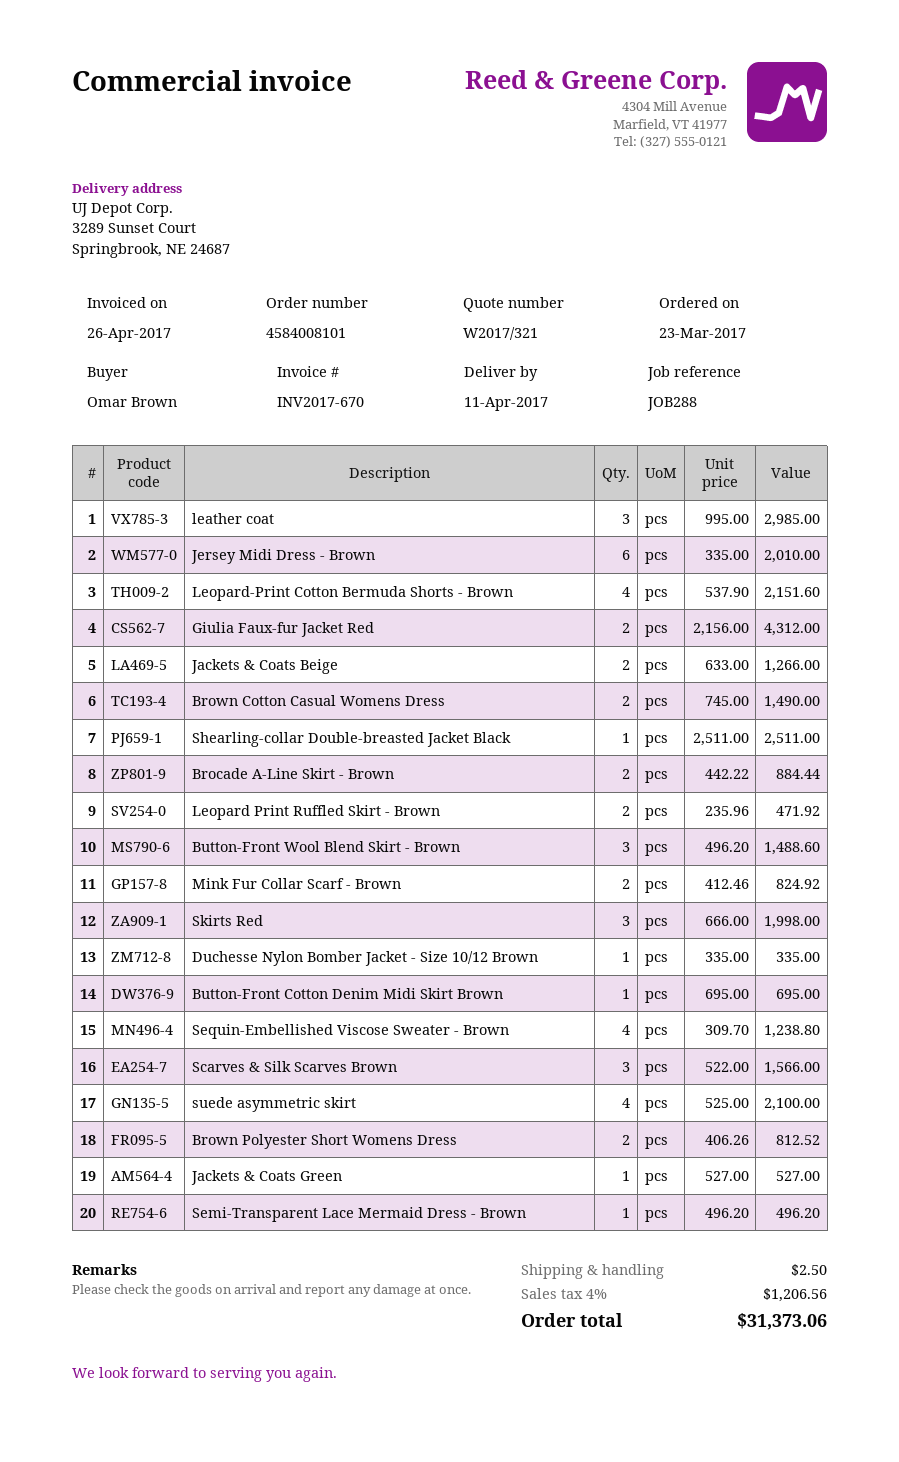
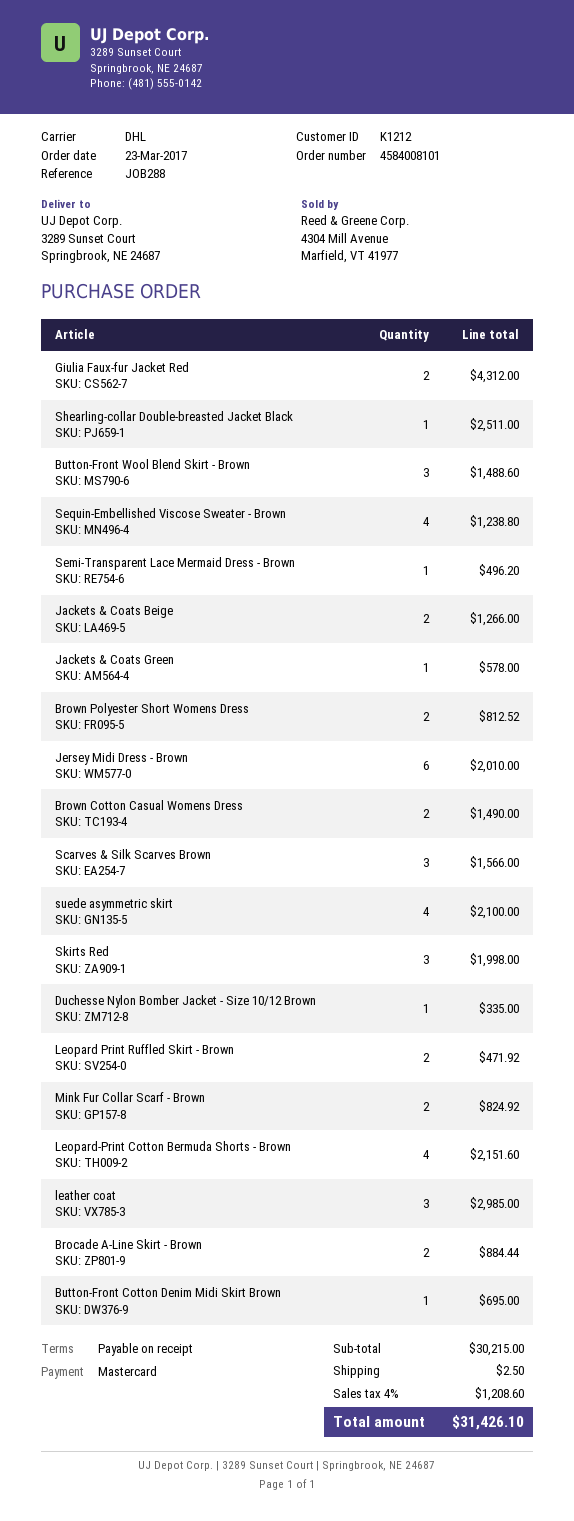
Jackets & Coats Green: 1 for 527.00 -> 1 for 578.00
tax: 4% = 1206.56 -> 4% = 1208.60
total: 31373.06 -> 31426.10

